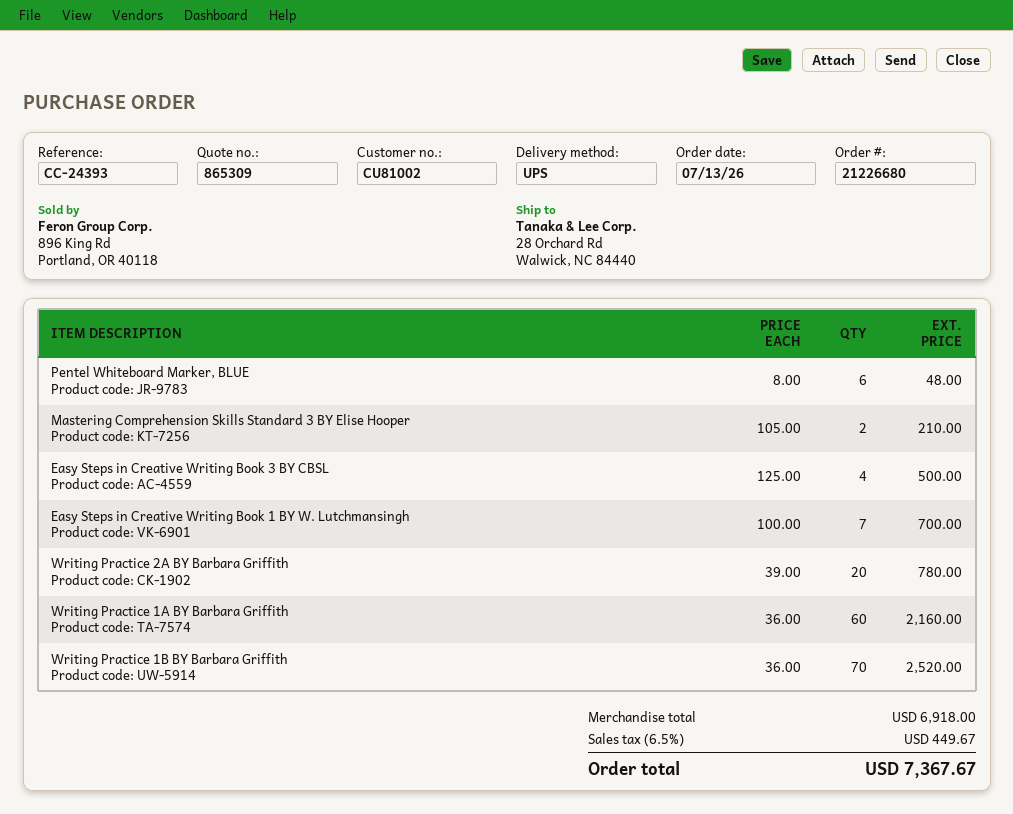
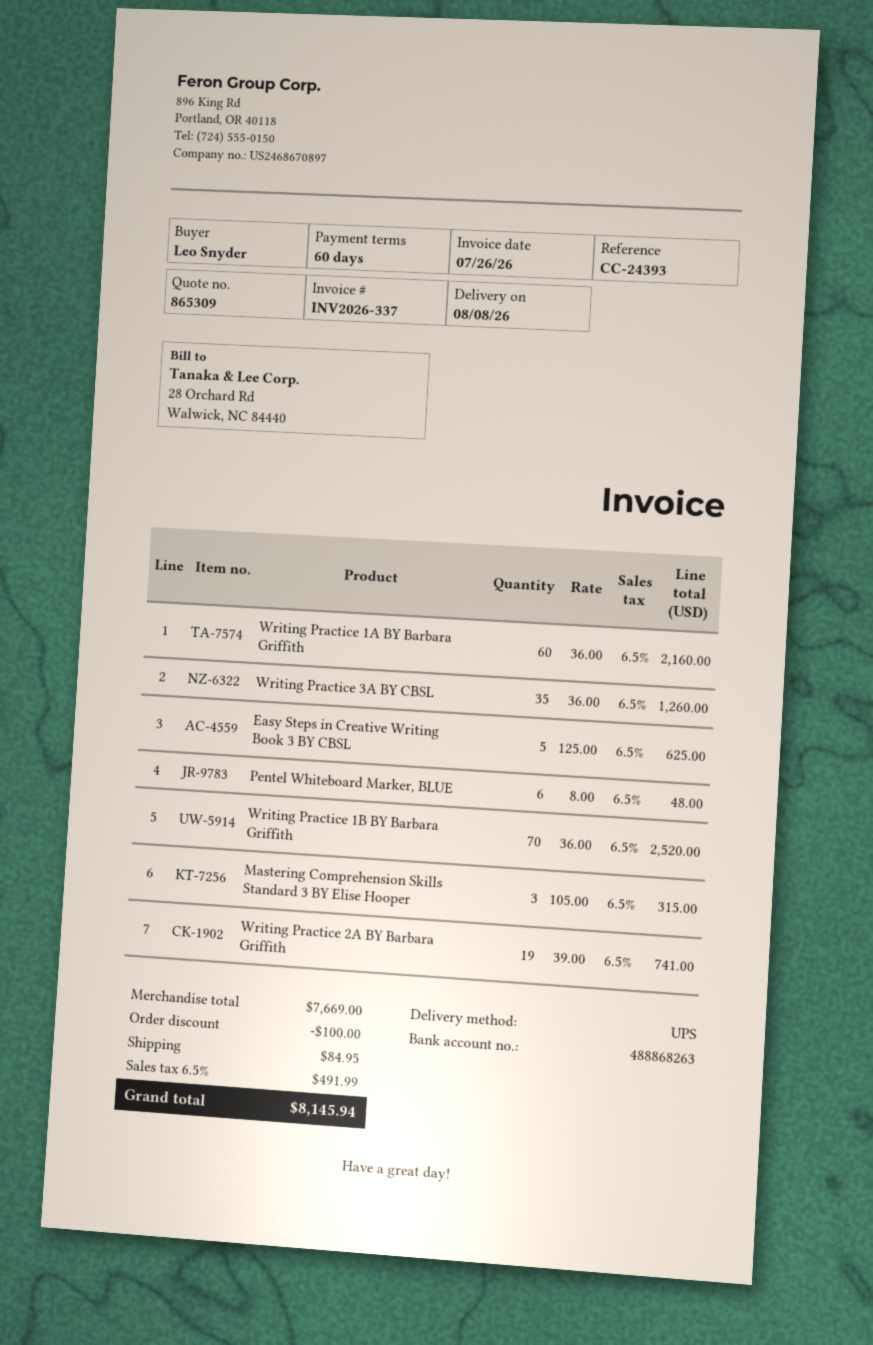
Mastering Comprehension Skills Standard 3 BY Elise Hooper: 2 x 105.00 = 210.00 -> 3 x 105.00 = 315.00
Easy Steps in Creative Writing Book 3 BY CBSL: 4 x 125.00 = 500.00 -> 5 x 125.00 = 625.00
Easy Steps in Creative Writing Book 1 BY W. Lutchmansingh: 7 x 100.00 = 700.00 -> none
Writing Practice 2A BY Barbara Griffith: 20 x 39.00 = 780.00 -> 19 x 39.00 = 741.00
Writing Practice 3A BY CBSL: none -> 35 x 36.00 = 1260.00
subtotal: 6918.00 -> 7669.00
discount: none -> 100.00
shipping: none -> 84.95
tax: 6.5% = 449.67 -> 6.5% = 491.99
total: 7367.67 -> 8145.94

